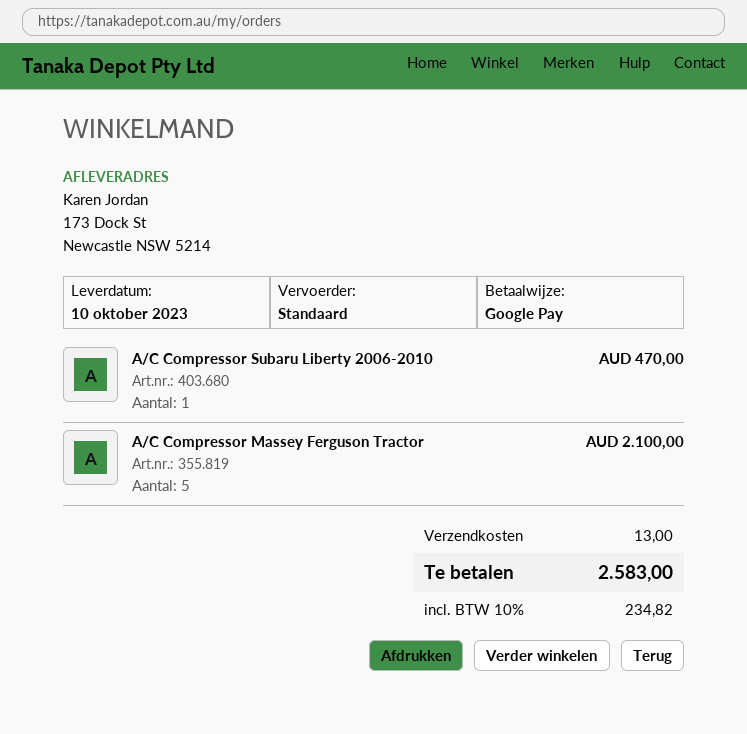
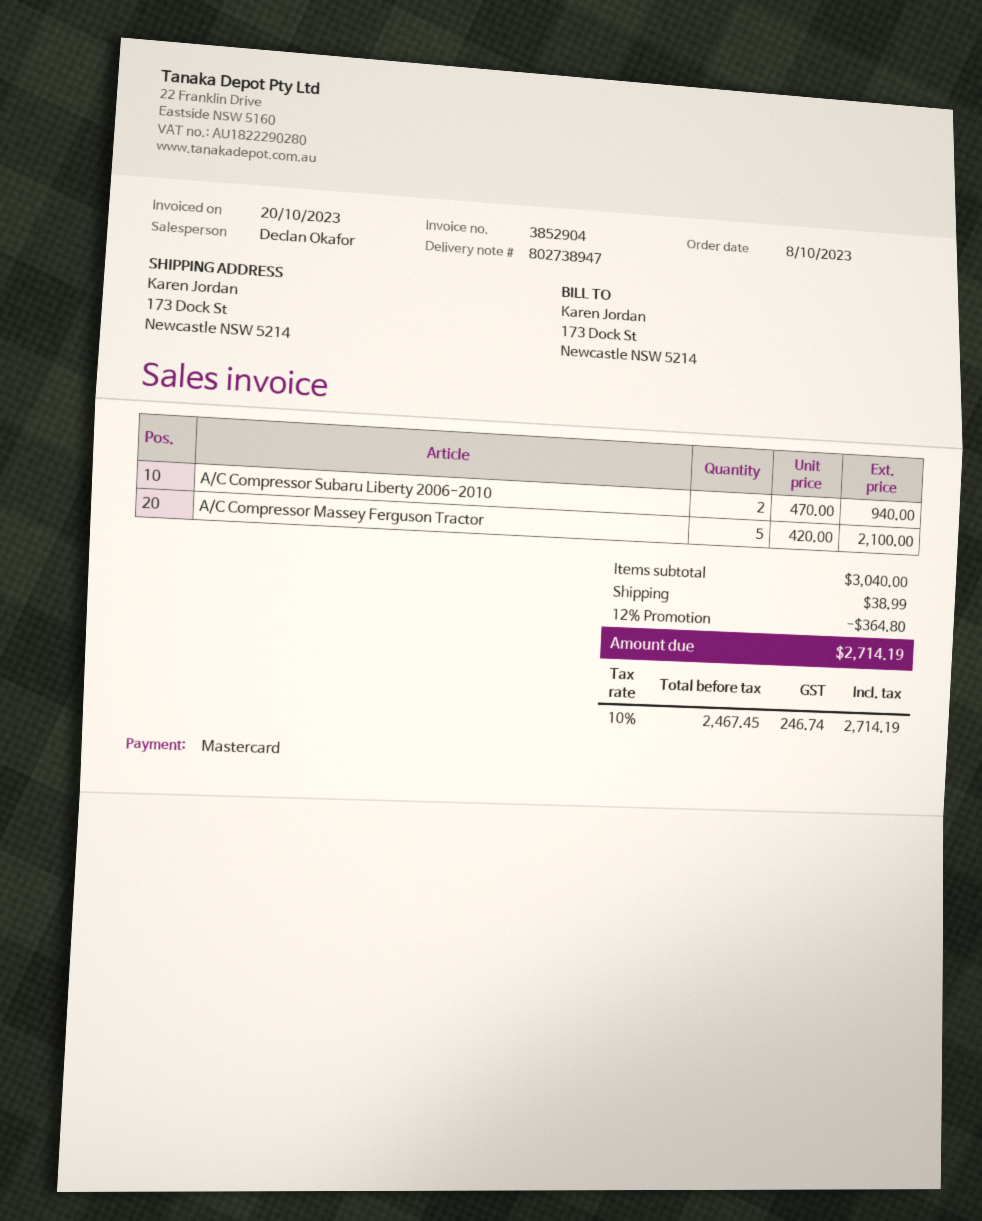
payment method: Google Pay -> Mastercard
A/C Compressor Subaru Liberty 2006-2010: 1 for 470.00 -> 2 for 940.00
discount: none -> 12% = 364.80
shipping: 13.00 -> 38.99
tax: 10% = 234.82 -> 10% = 246.74
total: 2583.00 -> 2714.19

